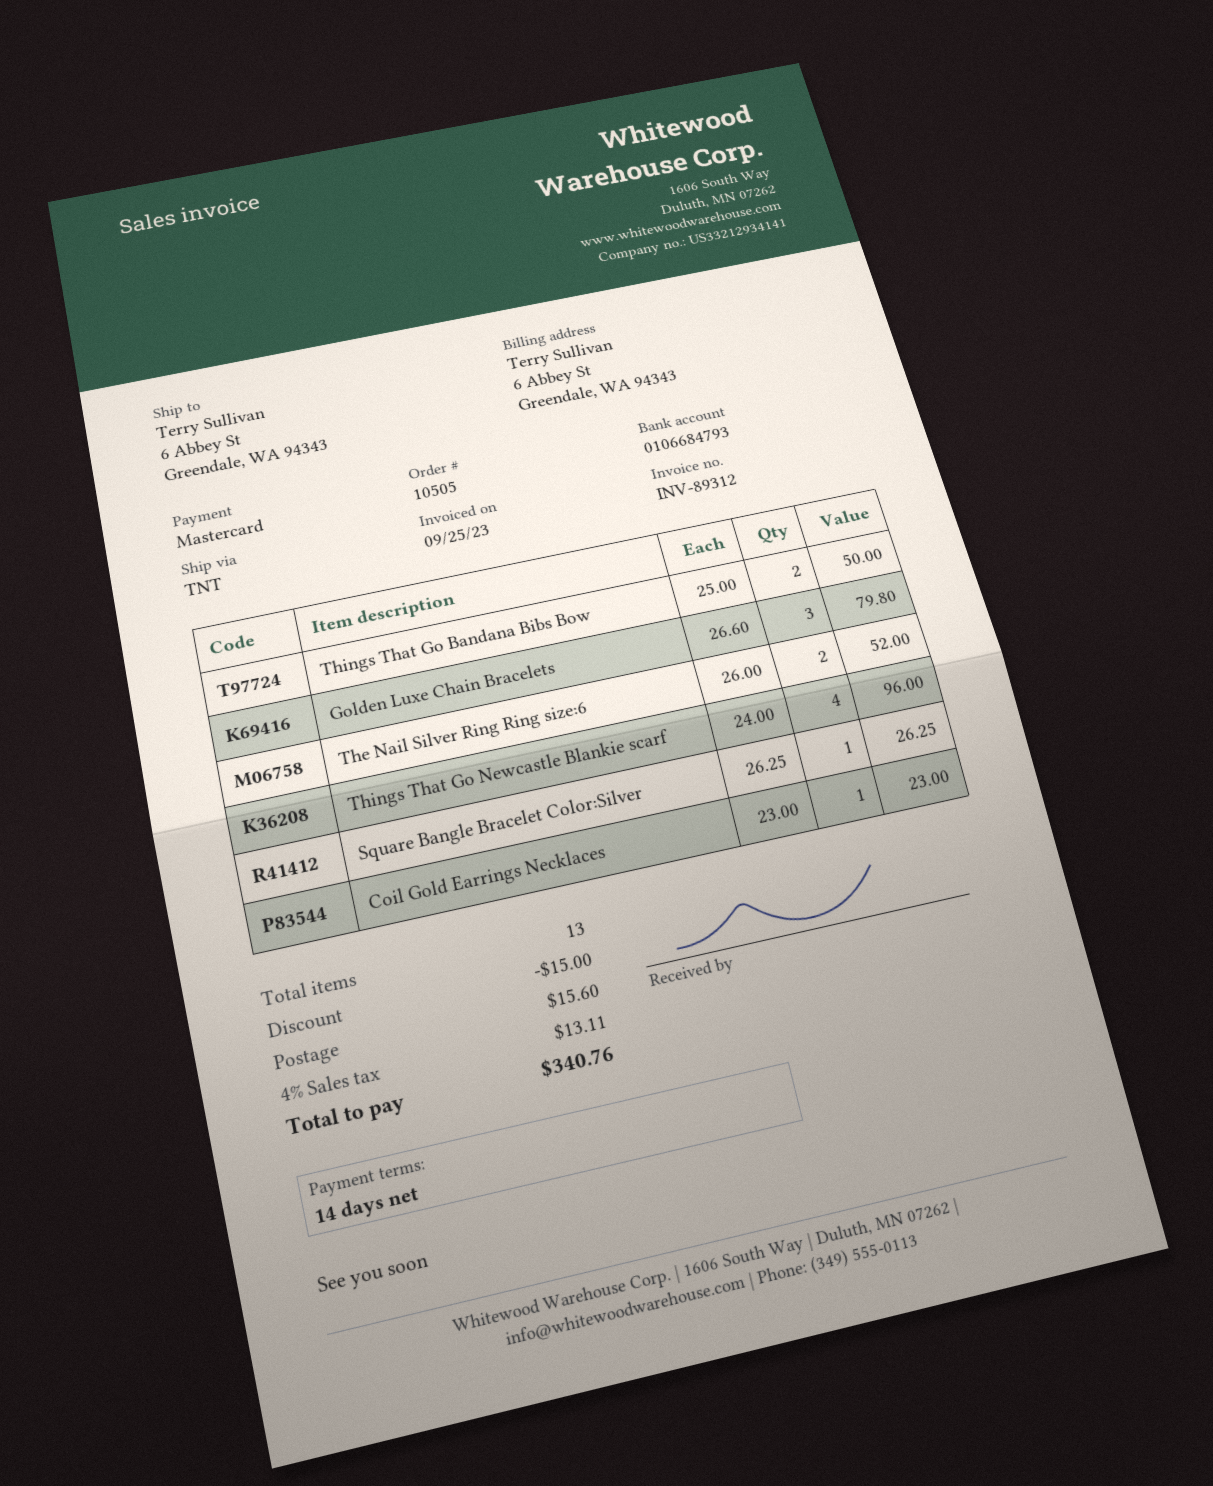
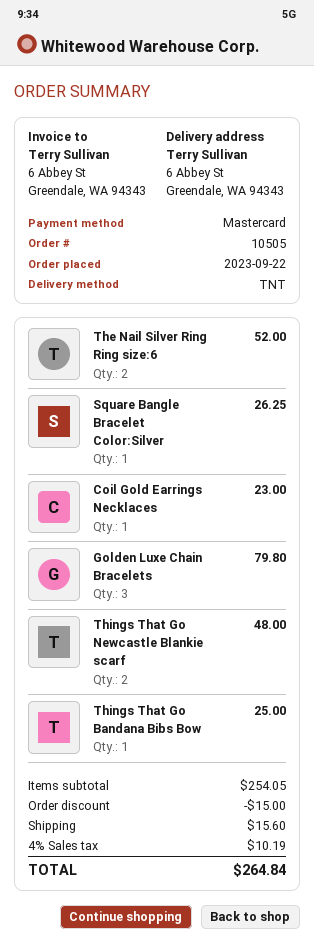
Things That Go Bandana Bibs Bow: 2 for 50.00 -> 1 for 25.00
Things That Go Newcastle Blankie scarf: 4 for 96.00 -> 2 for 48.00
tax: 4% = 13.11 -> 4% = 10.19
total: 340.76 -> 264.84

